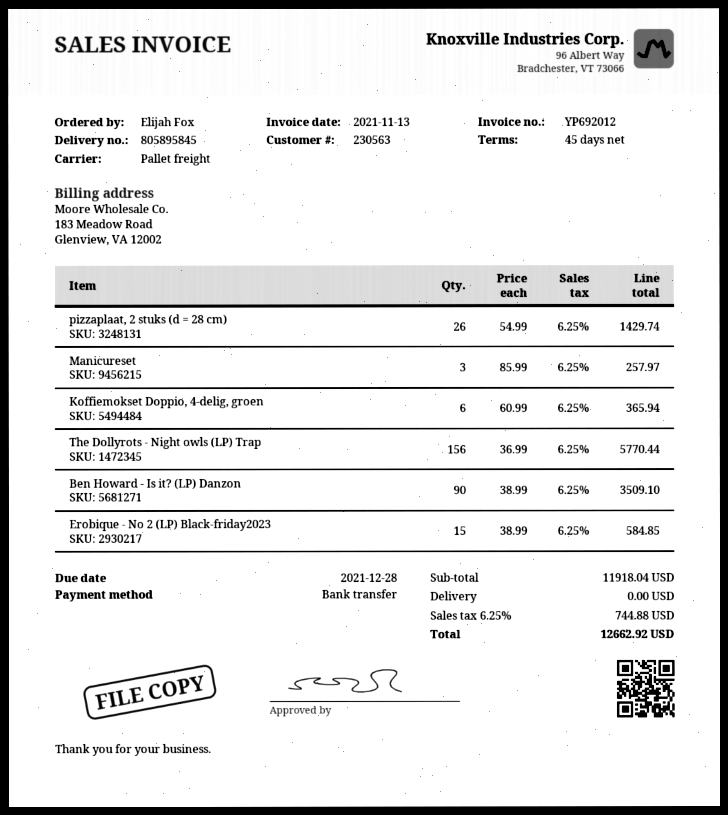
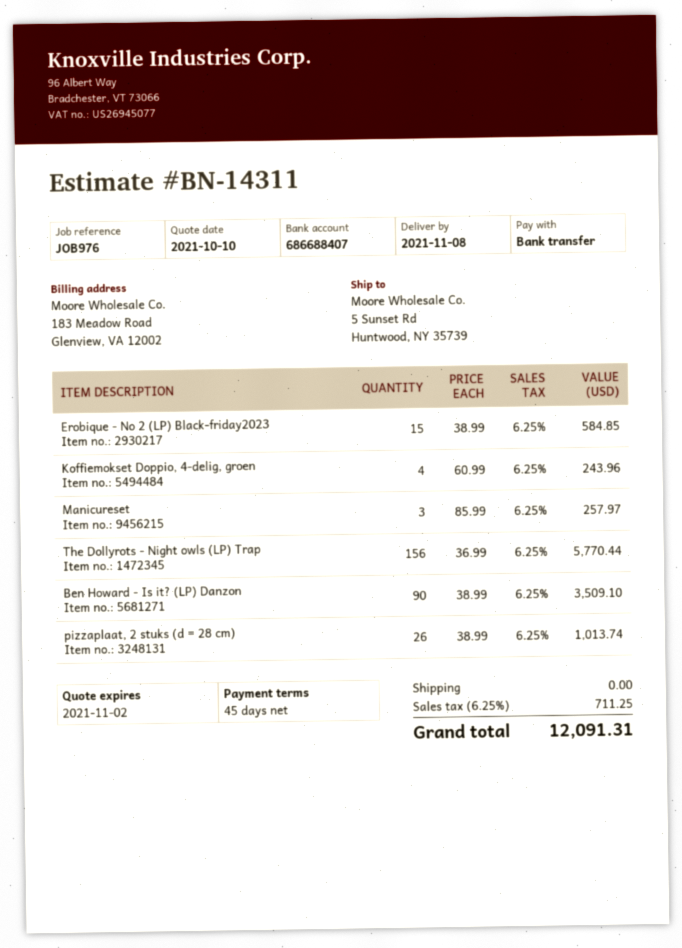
pizzaplaat, 2 stuks (d = 28 cm): 26 x 54.99 = 1429.74 -> 26 x 38.99 = 1013.74
Koffiemokset Doppio, 4-delig, groen: 6 x 60.99 = 365.94 -> 4 x 60.99 = 243.96
tax: 6.25% = 744.88 -> 6.25% = 711.25
total: 12662.92 -> 12091.31

